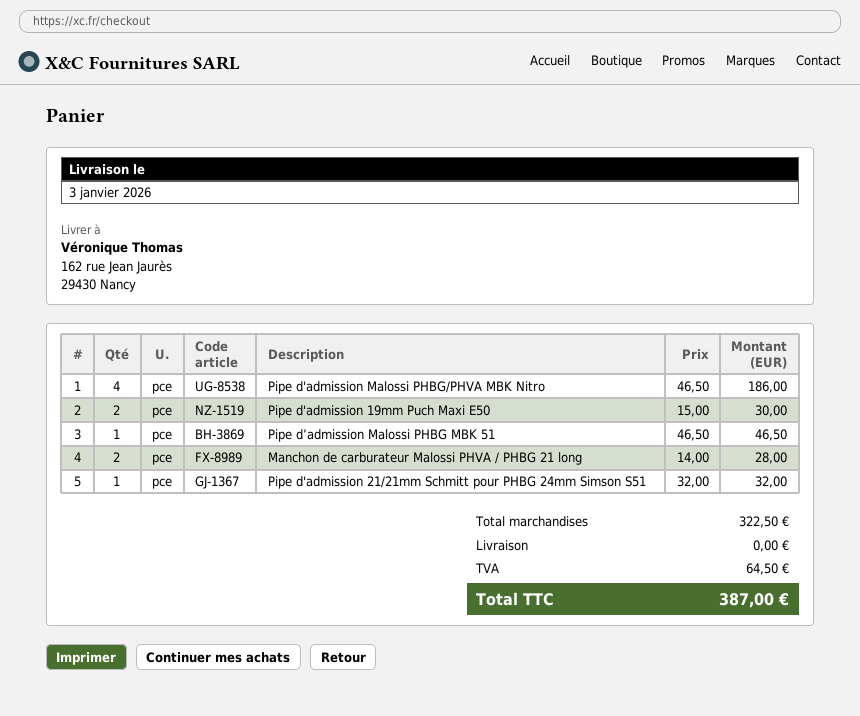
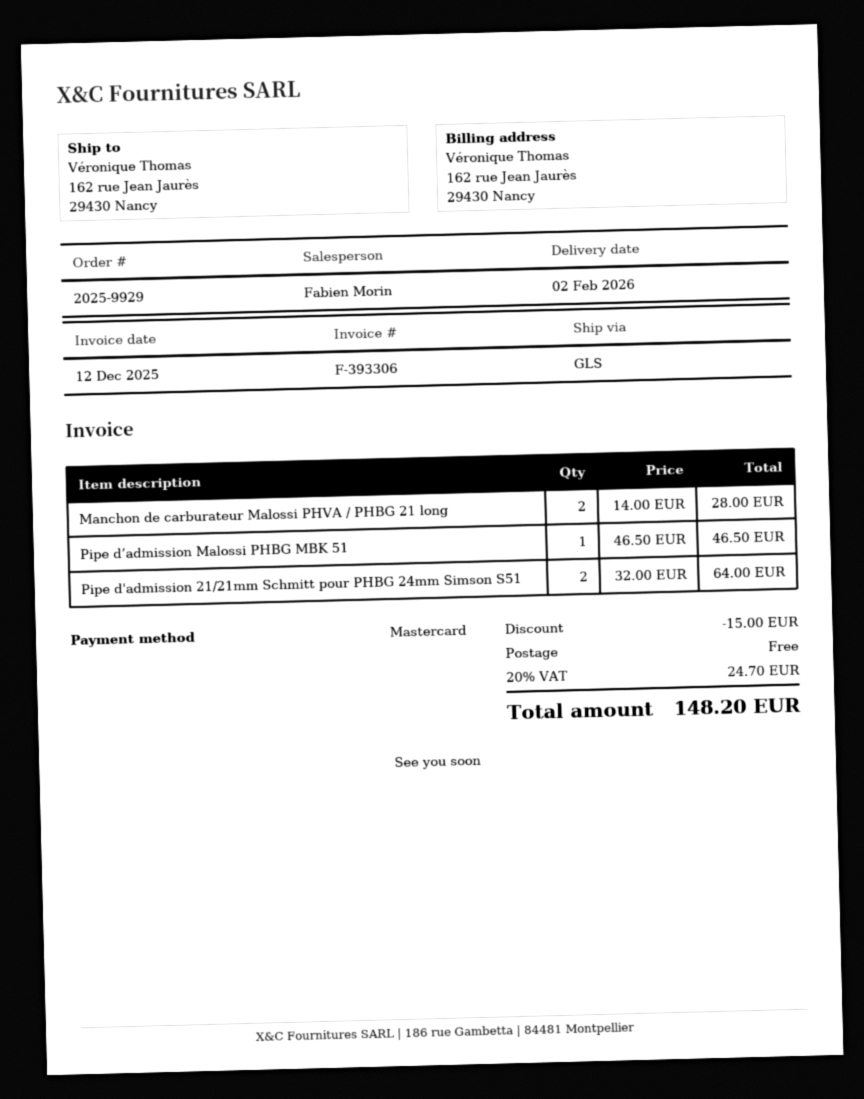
delivery date: 2026-01-03 -> 2026-02-02
Pipe d'admission Malossi PHBG/PHVA MBK Nitro: 4 x 46.50 = 186.00 -> none
Pipe d'admission 19mm Puch Maxi E50: 2 x 15.00 = 30.00 -> none
Pipe d'admission 21/21mm Schmitt pour PHBG 24mm Simson S51: 1 x 32.00 = 32.00 -> 2 x 32.00 = 64.00
discount: none -> 15.00
tax: 64.50 -> 24.70
total: 387.00 -> 148.20

